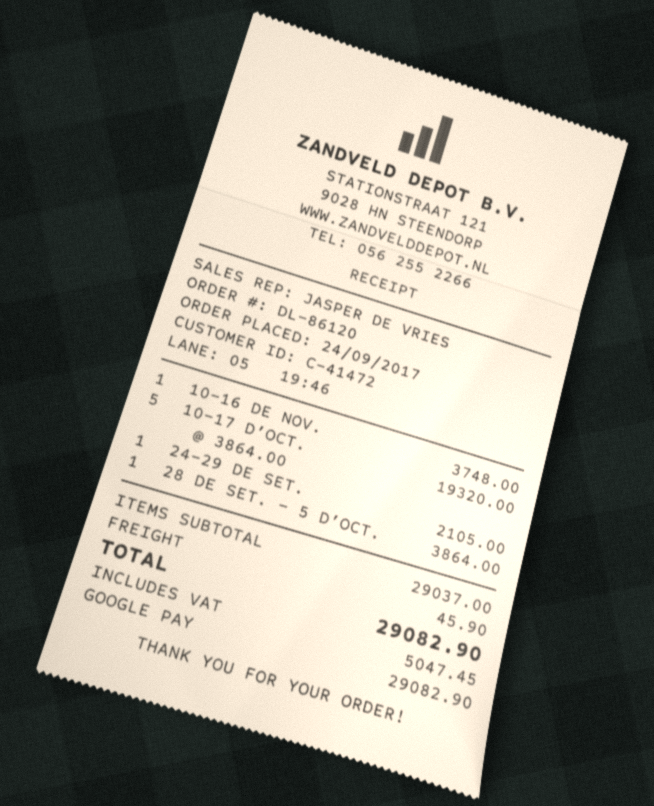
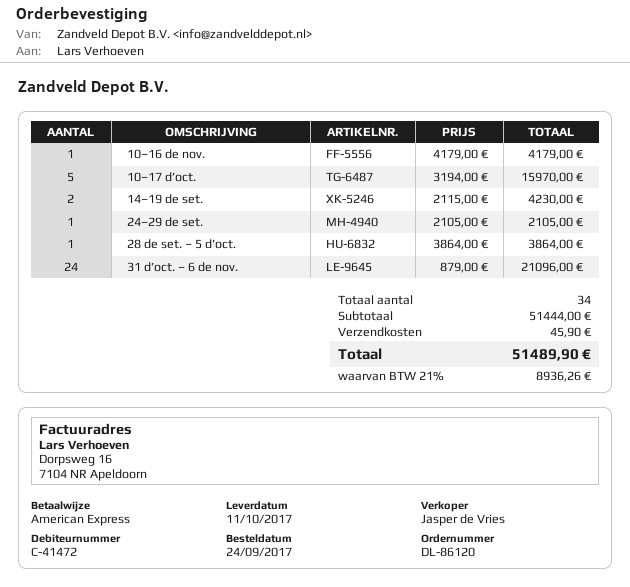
payment method: Google Pay -> American Express
10–16 DE NOV.: 1 x 3748.00 = 3748.00 -> 1 x 4179.00 = 4179.00
10–17 D’OCT.: 5 x 3864.00 = 19320.00 -> 5 x 3194.00 = 15970.00
14–19 de set.: none -> 2 x 2115.00 = 4230.00
31 d’oct. – 6 de nov.: none -> 24 x 879.00 = 21096.00
subtotal: 29037.00 -> 51444.00
tax: 5047.45 -> 8936.26
total: 29082.90 -> 51489.90

